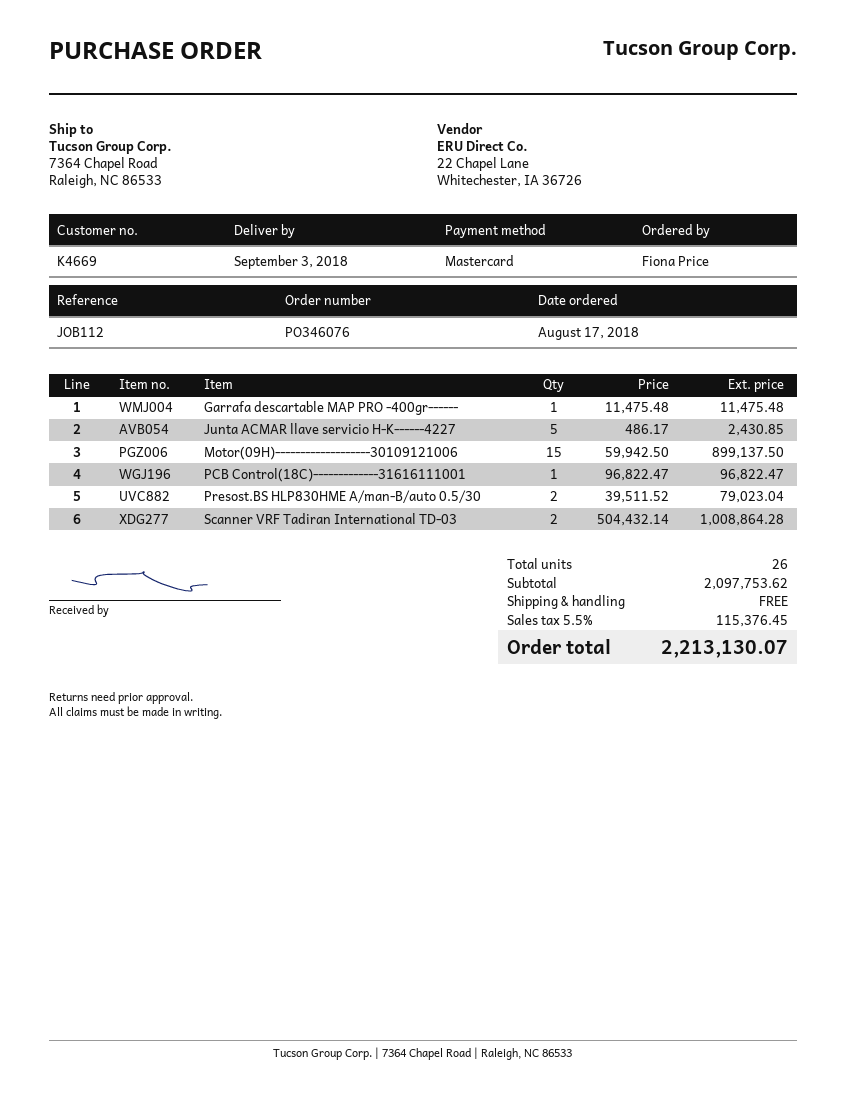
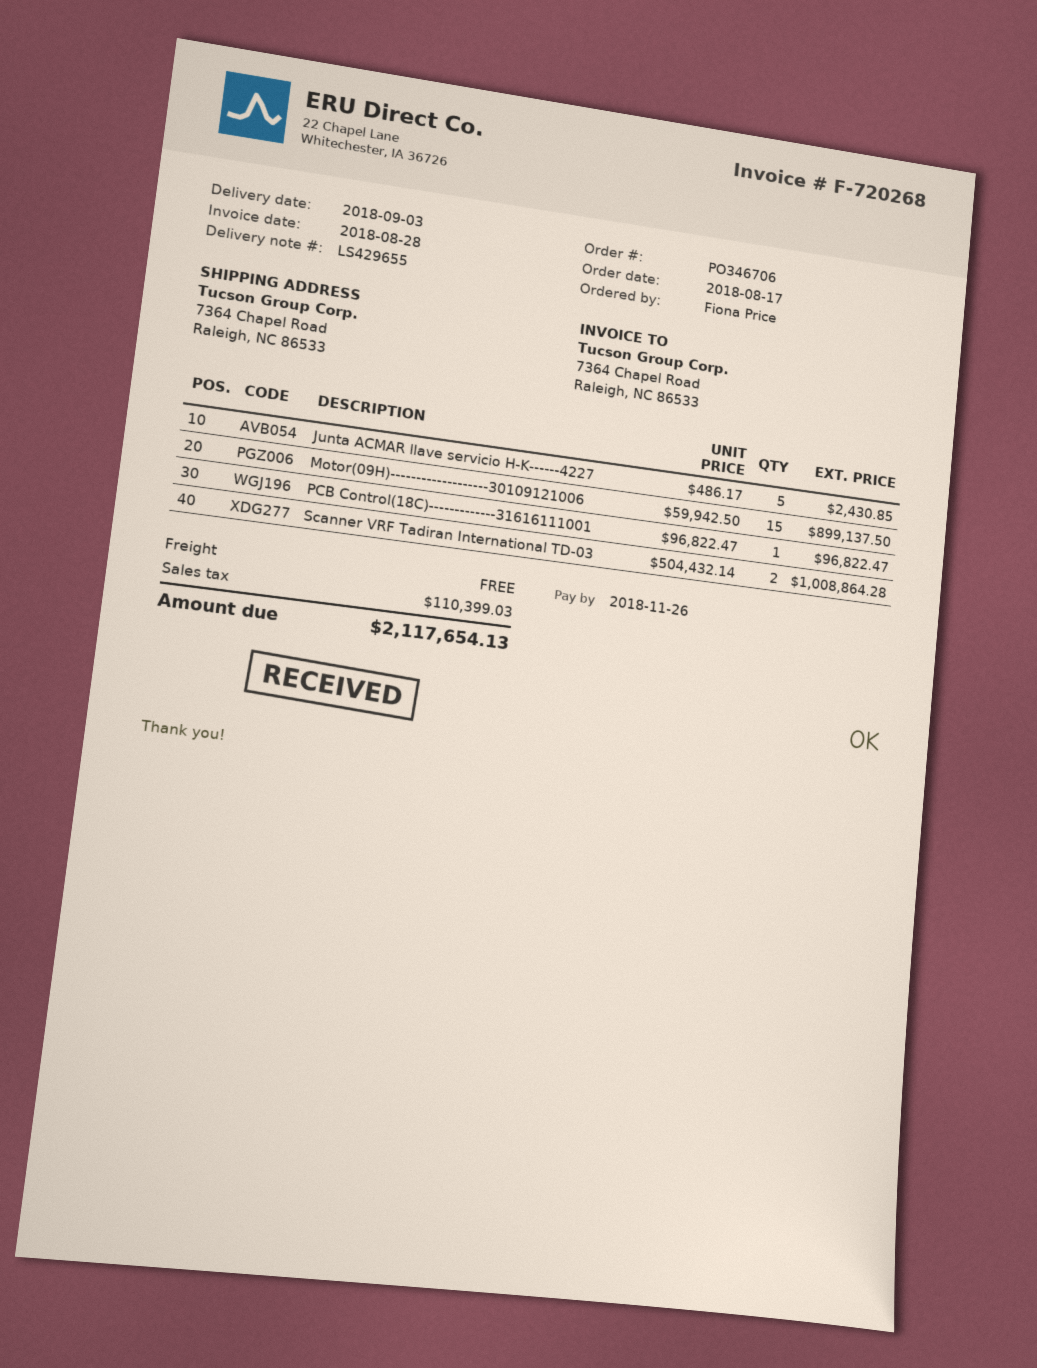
order number: PO346076 -> PO346706
Garrafa descartable MAP PRO -400gr------: 1 x 11475.48 = 11475.48 -> none
Presost.BS HLP830HME A/man-B/auto 0.5/30: 2 x 39511.52 = 79023.04 -> none
tax: 115376.45 -> 110399.03
total: 2213130.07 -> 2117654.13

